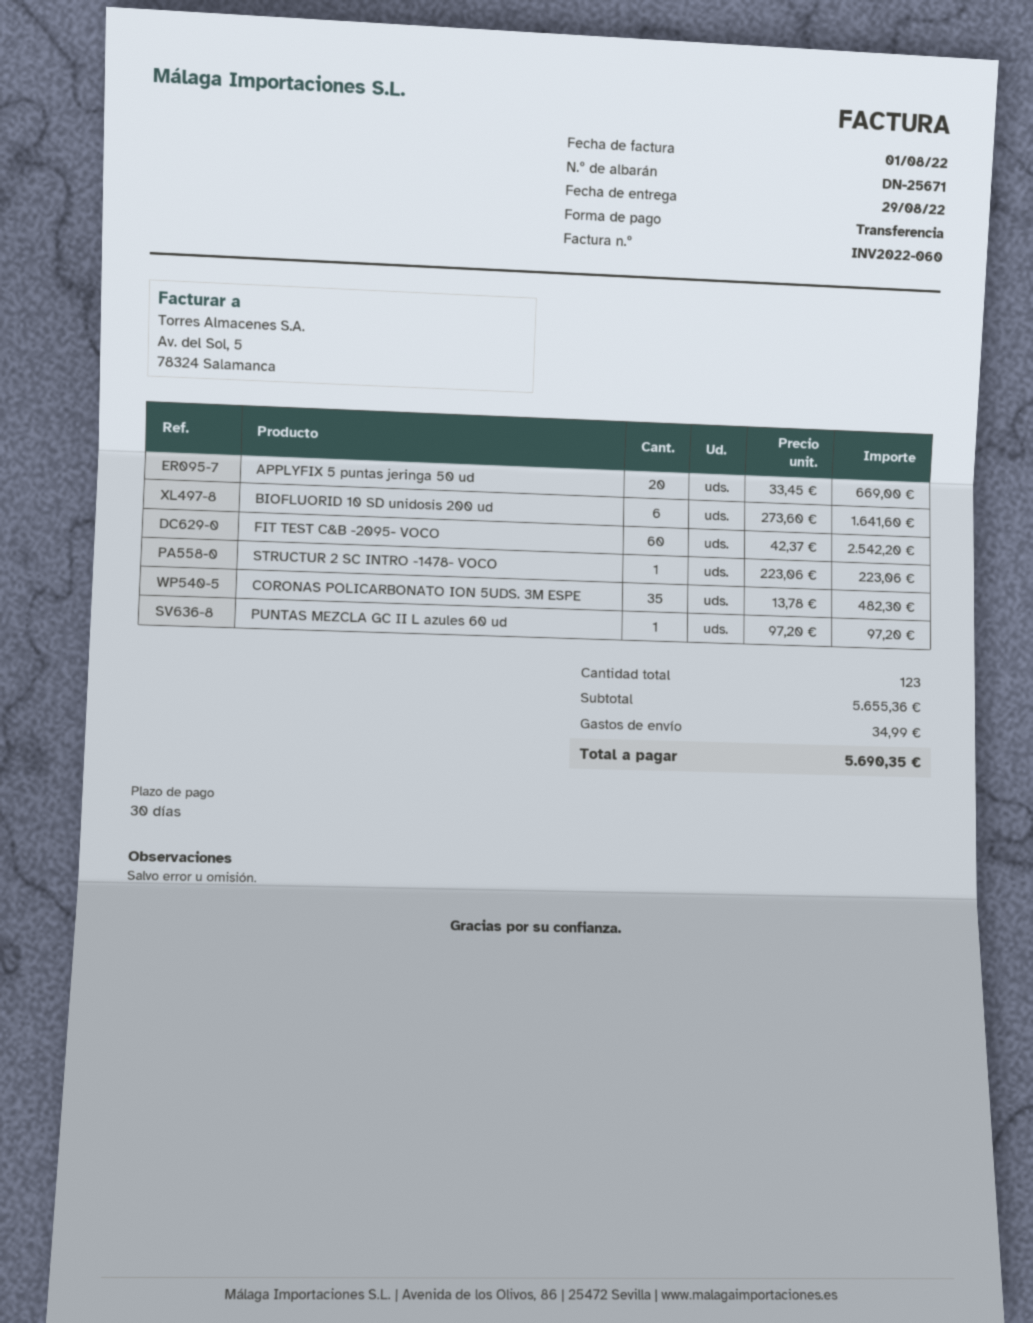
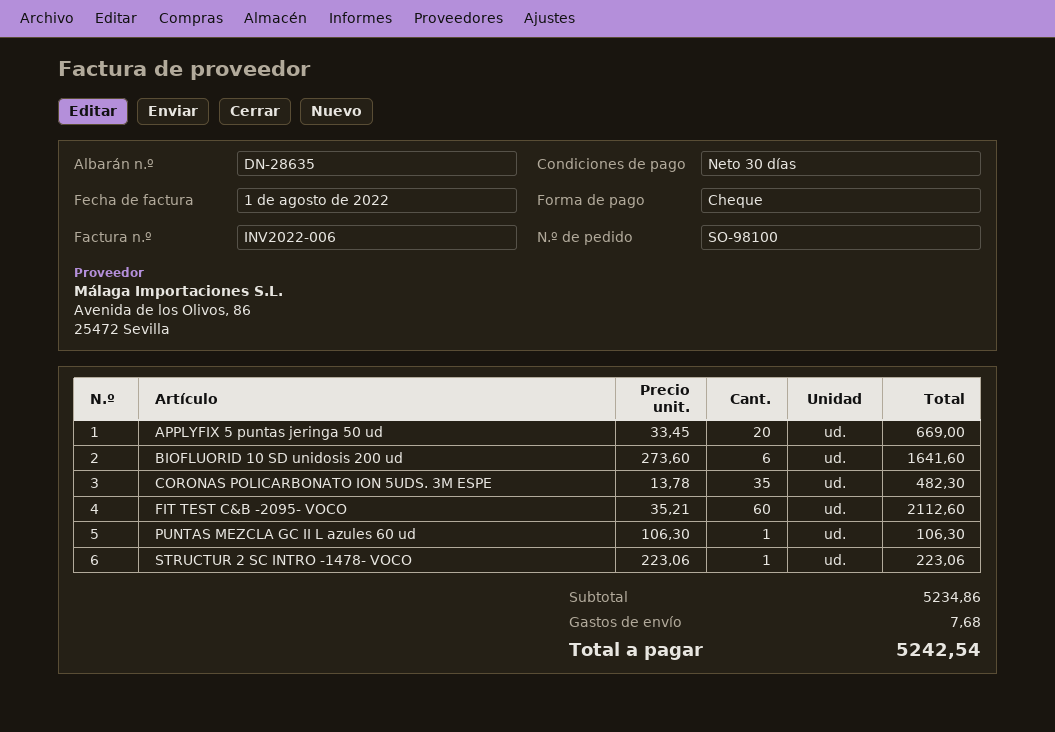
delivery note number: DN-25671 -> DN-28635
invoice number: INV2022-060 -> INV2022-006
payment method: bank transfer -> cheque
FIT TEST C&B -2095- VOCO: 60 x 42.37 = 2542.20 -> 60 x 35.21 = 2112.60
PUNTAS MEZCLA GC II L azules 60 ud: 1 x 97.20 = 97.20 -> 1 x 106.30 = 106.30
subtotal: 5655.36 -> 5234.86
shipping: 34.99 -> 7.68
total: 5690.35 -> 5242.54

